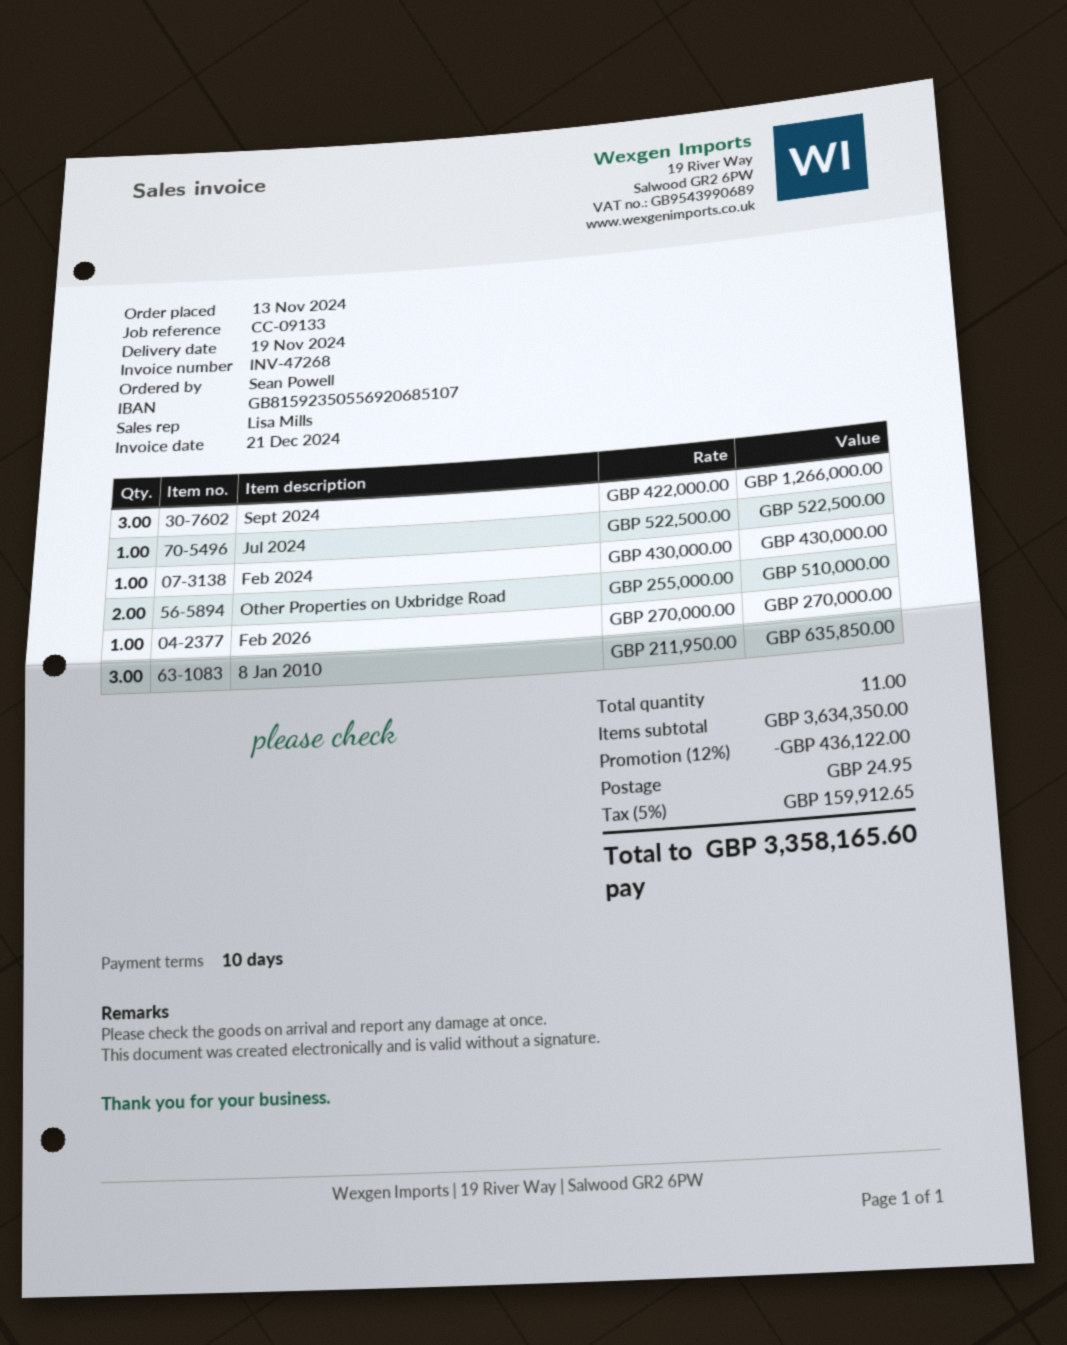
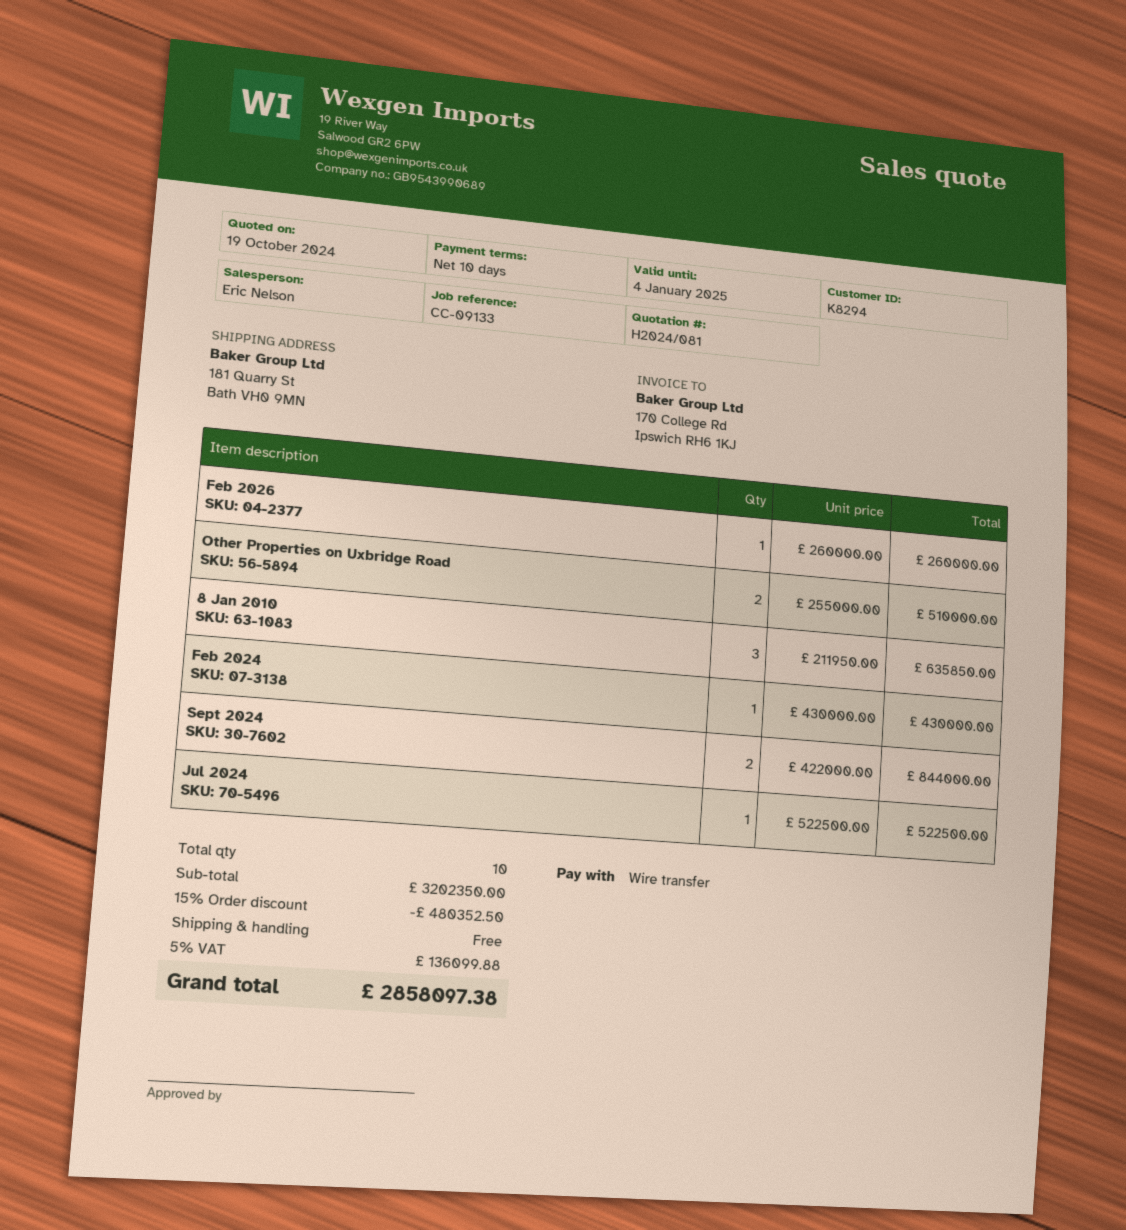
sales rep: Lisa Mills -> Eric Nelson
Sept 2024: 3 x 422000.00 = 1266000.00 -> 2 x 422000.00 = 844000.00
Feb 2026: 1 x 270000.00 = 270000.00 -> 1 x 260000.00 = 260000.00
total quantity: 11 -> 10
subtotal: 3634350.00 -> 3202350.00
discount: 12% = 436122.00 -> 15% = 480352.50
shipping: 24.95 -> 0.00
tax: 5% = 159912.65 -> 5% = 136099.88
total: 3358165.60 -> 2858097.38

